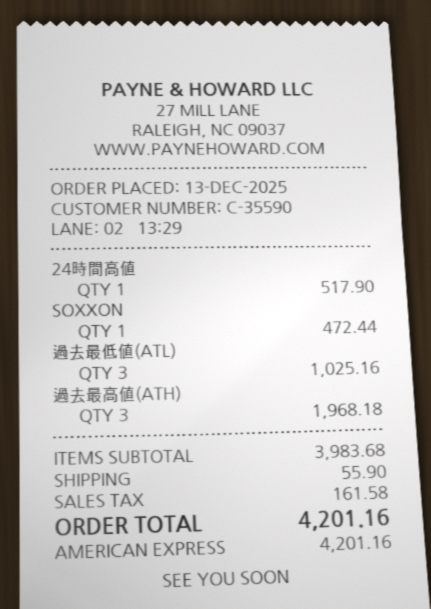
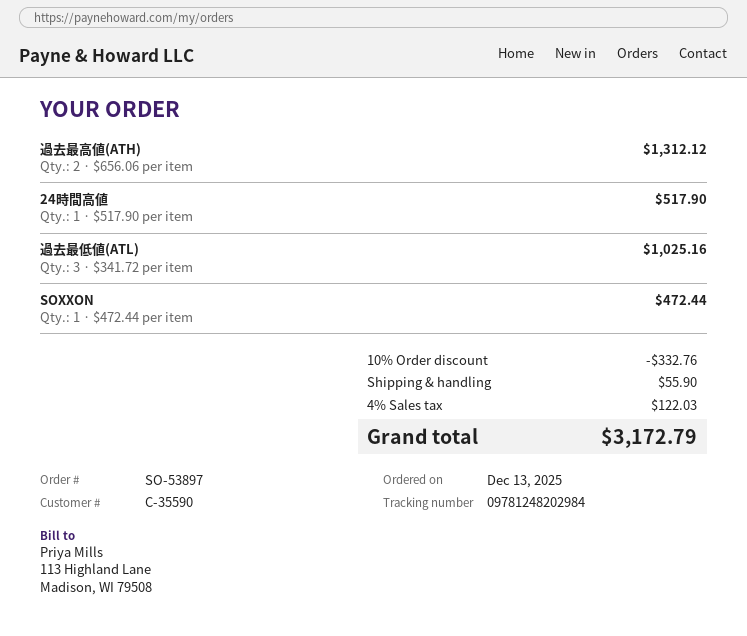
過去最高値(ATH): 3 for 1968.18 -> 2 for 1312.12
discount: none -> 10% = 332.76
tax: 161.58 -> 122.03
total: 4201.16 -> 3172.79

